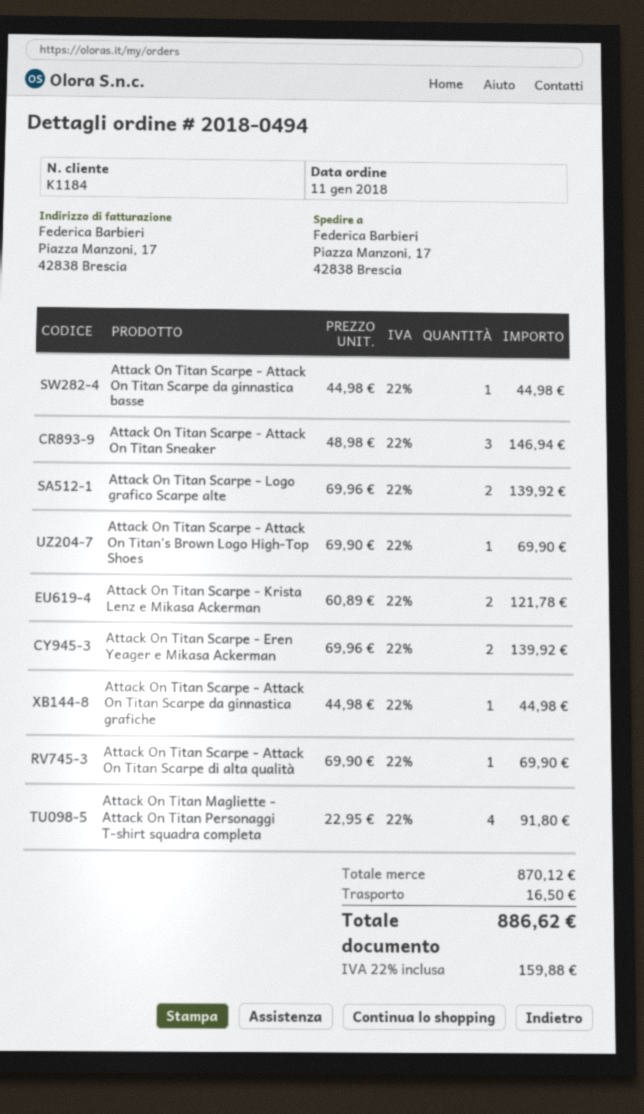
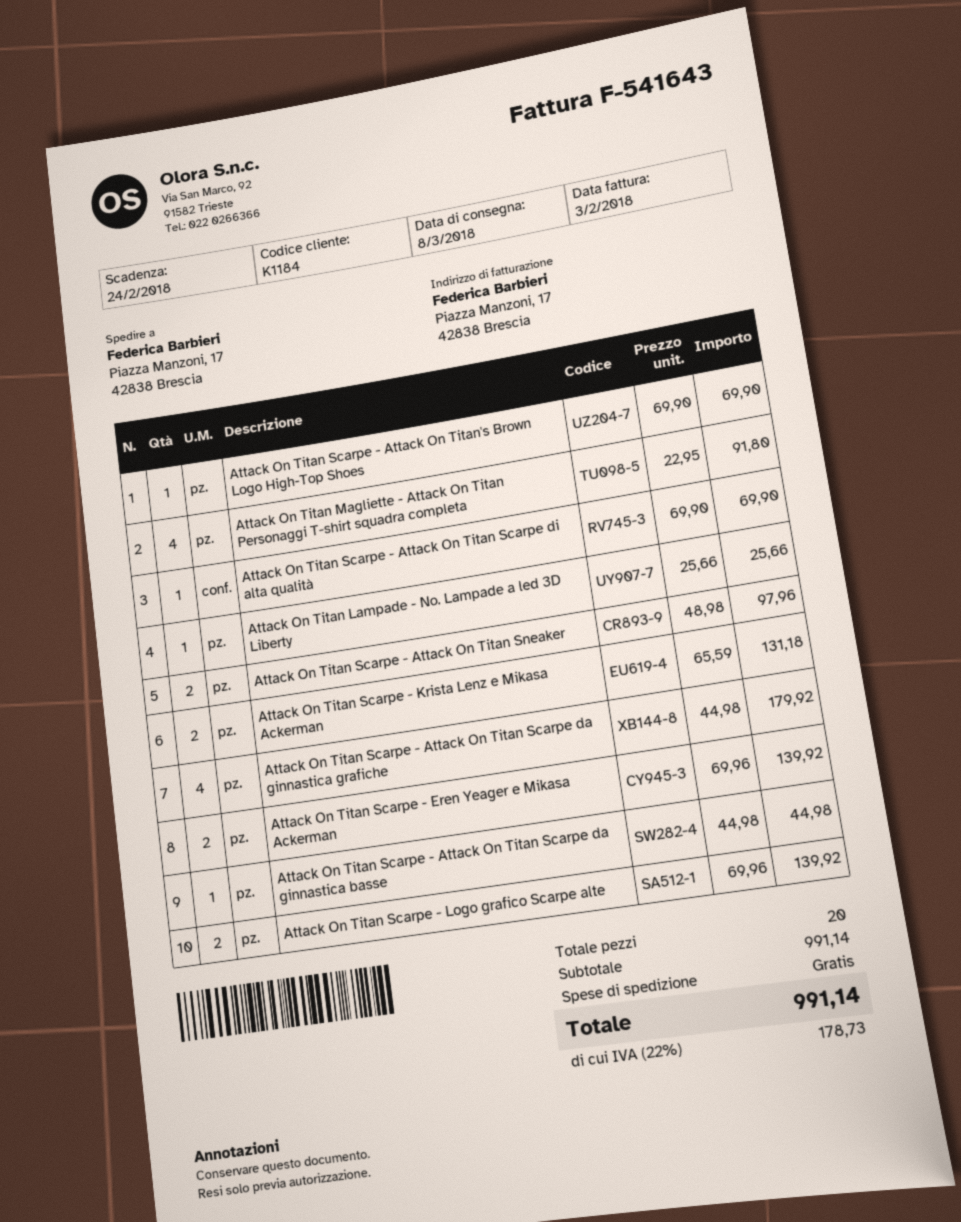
Attack On Titan Scarpe - Attack On Titan Sneaker: 3 x 48.98 = 146.94 -> 2 x 48.98 = 97.96
Attack On Titan Scarpe - Krista Lenz e Mikasa Ackerman: 2 x 60.89 = 121.78 -> 2 x 65.59 = 131.18
Attack On Titan Scarpe - Attack On Titan Scarpe da ginnastica grafiche: 1 x 44.98 = 44.98 -> 4 x 44.98 = 179.92
Attack On Titan Lampade - No. Lampade a led 3D Liberty: none -> 1 x 25.66 = 25.66
subtotal: 870.12 -> 991.14
shipping: 16.50 -> 0.00
tax: 22% = 159.88 -> 22% = 178.73
total: 886.62 -> 991.14

